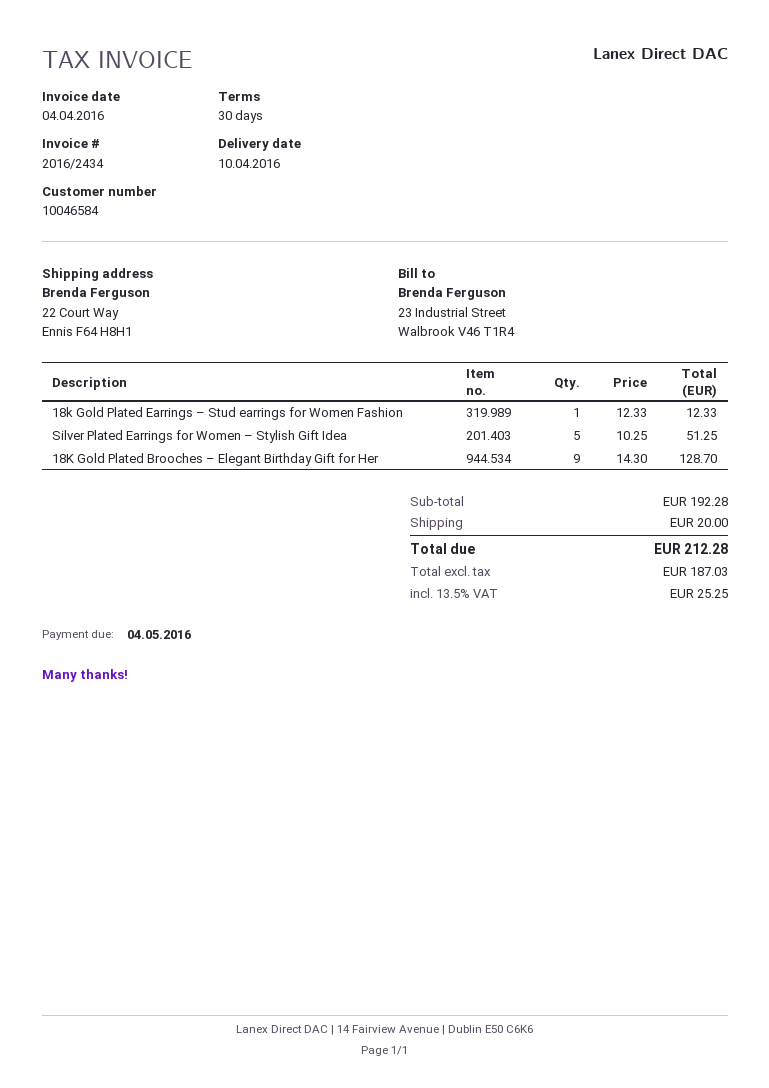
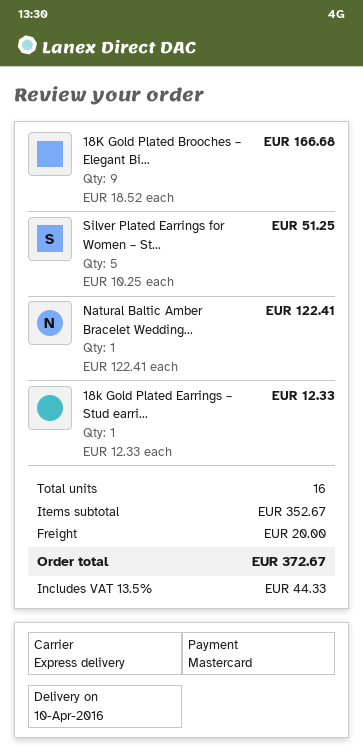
18K Gold Plated Brooches – Elegant Birthday Gift for Her: 9 x 14.30 = 128.70 -> 9 x 18.52 = 166.68
Natural Baltic Amber Bracelet Wedding...: none -> 1 x 122.41 = 122.41
subtotal: 192.28 -> 352.67
tax: 13.5% = 25.25 -> 13.5% = 44.33
total: 212.28 -> 372.67

